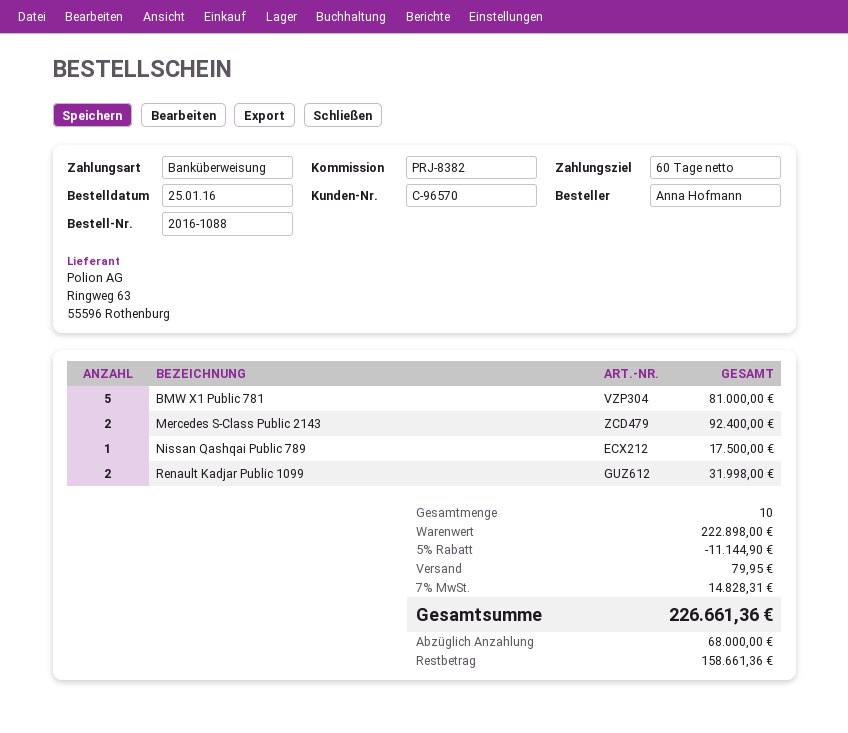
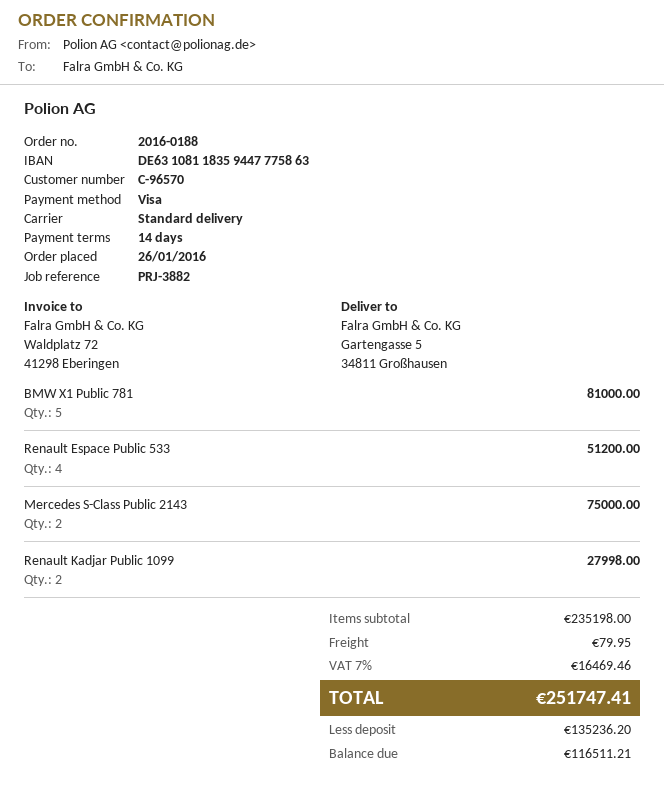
order number: 2016-1088 -> 2016-0188
order date: 2016-01-25 -> 2016-01-26
payment terms: 60 days -> 14 days
reference: PRJ-8382 -> PRJ-3882
payment method: bank transfer -> Visa
Mercedes S-Class Public 2143: 2 for 92400.00 -> 2 for 75000.00
Nissan Qashqai Public 789: 1 for 17500.00 -> none
Renault Kadjar Public 1099: 2 for 31998.00 -> 2 for 27998.00
Renault Espace Public 533: none -> 4 for 51200.00
subtotal: 222898.00 -> 235198.00
discount: 5% = 11144.90 -> none
tax: 7% = 14828.31 -> 7% = 16469.46
total: 226661.36 -> 251747.41
deposit: 68000.00 -> 135236.20
balance: 158661.36 -> 116511.21

